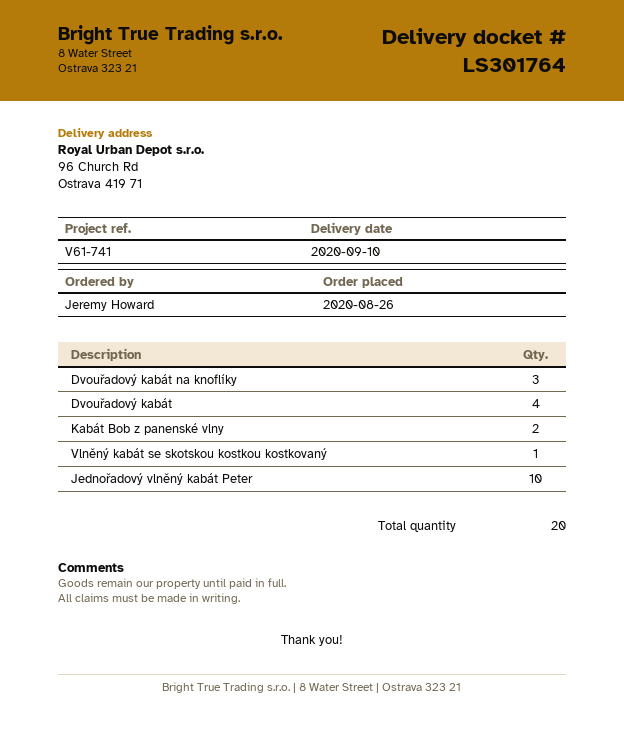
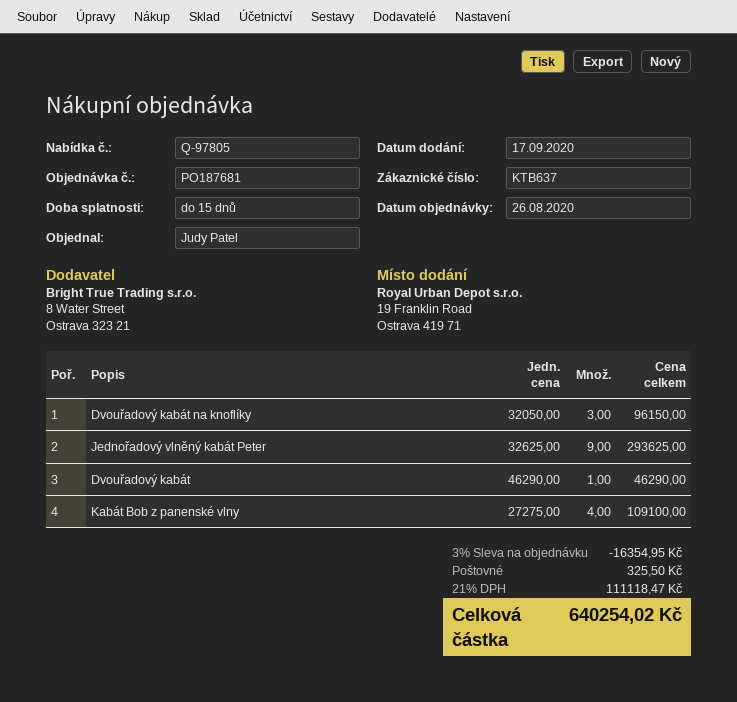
delivery date: 2020-09-10 -> 2020-09-17
ordered by: Jeremy Howard -> Judy Patel
ship to: 96 Church Rd, Ostrava 419 71 -> 19 Franklin Road, Ostrava 419 71
Dvouřadový kabát: 4 -> 1
Kabát Bob z panenské vlny: 2 -> 4
Vlněný kabát se skotskou kostkou kostkovaný: 1 -> none
Jednořadový vlněný kabát Peter: 10 -> 9

